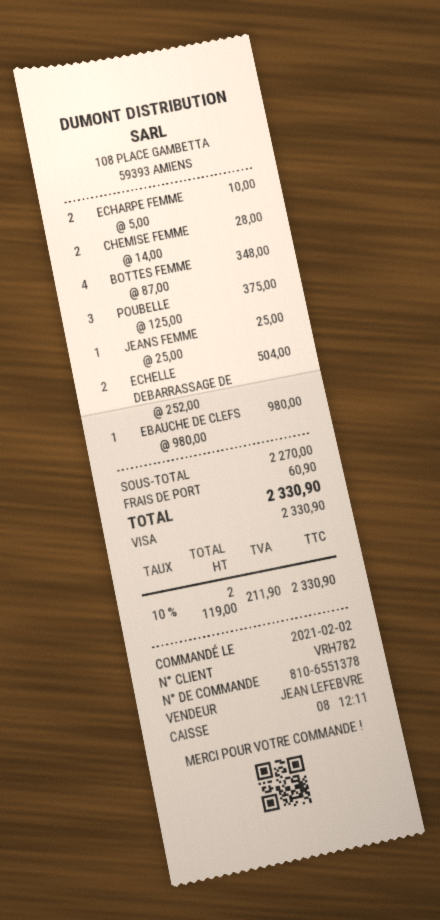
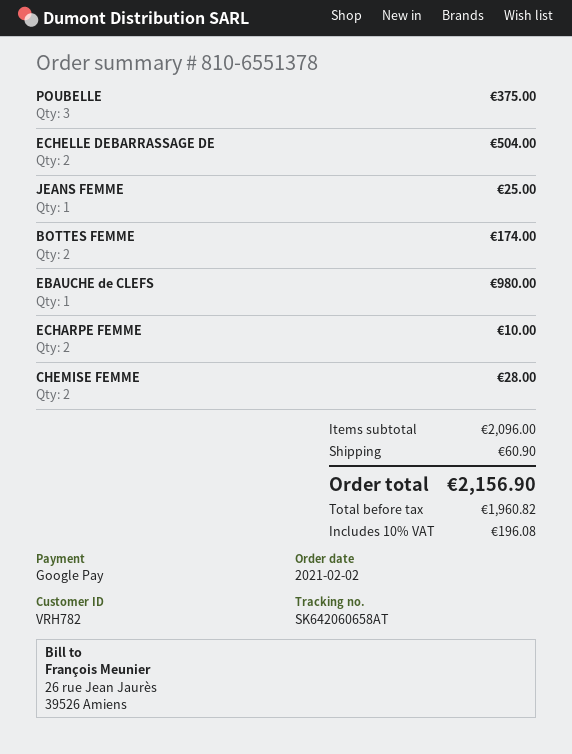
payment method: Visa -> Google Pay
BOTTES FEMME: 4 for 348.00 -> 2 for 174.00
subtotal: 2270.00 -> 2096.00
net: 2119.00 -> 1960.82
tax: 10% = 211.90 -> 10% = 196.08
total: 2330.90 -> 2156.90

